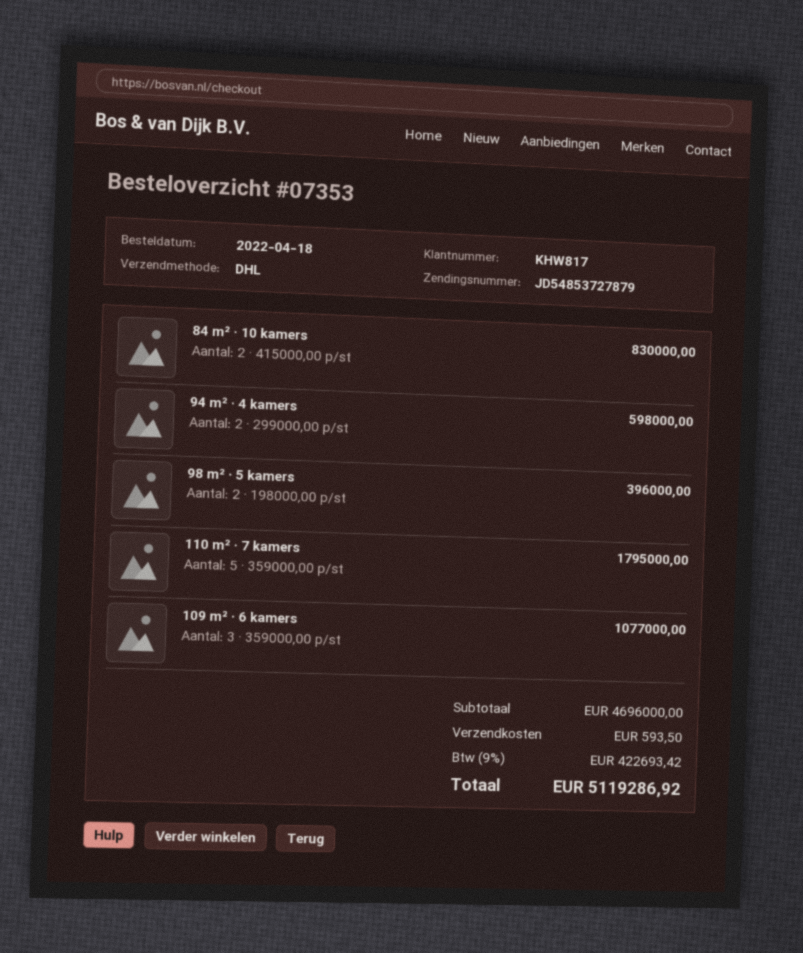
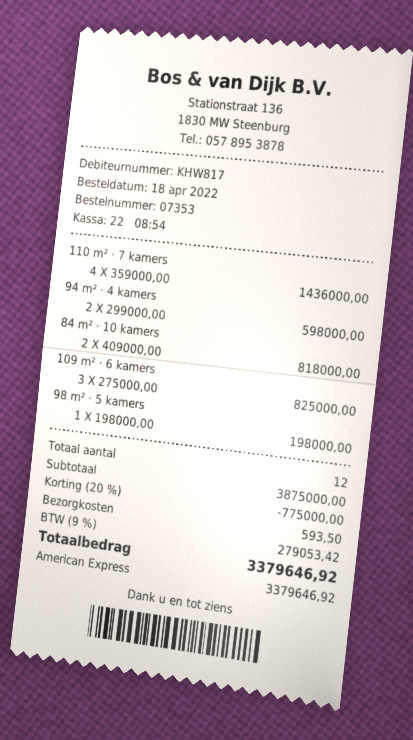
84 m² · 10 kamers: 2 x 415000.00 = 830000.00 -> 2 x 409000.00 = 818000.00
98 m² · 5 kamers: 2 x 198000.00 = 396000.00 -> 1 x 198000.00 = 198000.00
110 m² · 7 kamers: 5 x 359000.00 = 1795000.00 -> 4 x 359000.00 = 1436000.00
109 m² · 6 kamers: 3 x 359000.00 = 1077000.00 -> 3 x 275000.00 = 825000.00
subtotal: 4696000.00 -> 3875000.00
discount: none -> 20% = 775000.00
tax: 9% = 422693.42 -> 9% = 279053.42
total: 5119286.92 -> 3379646.92

